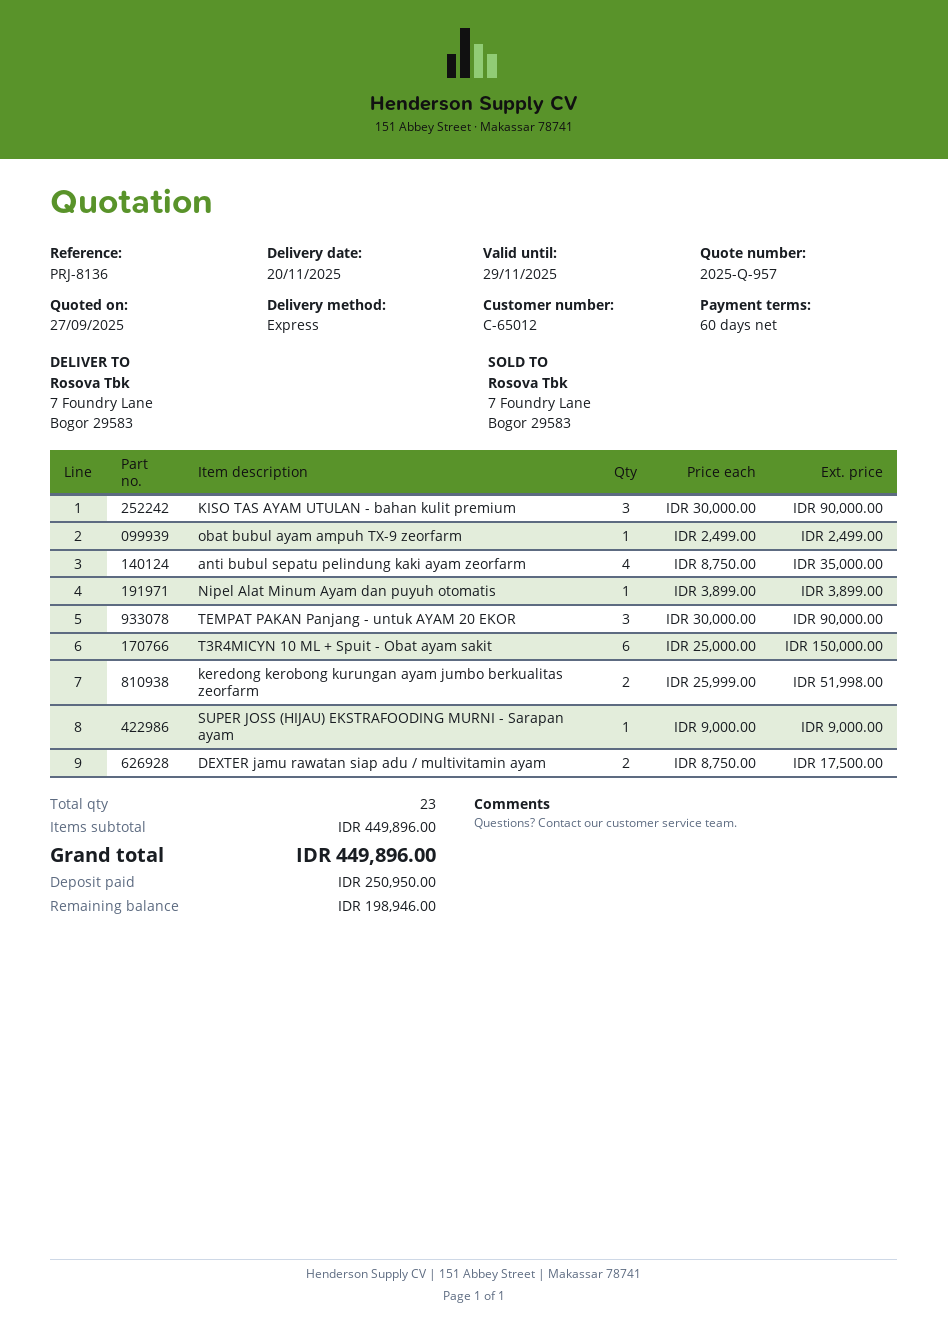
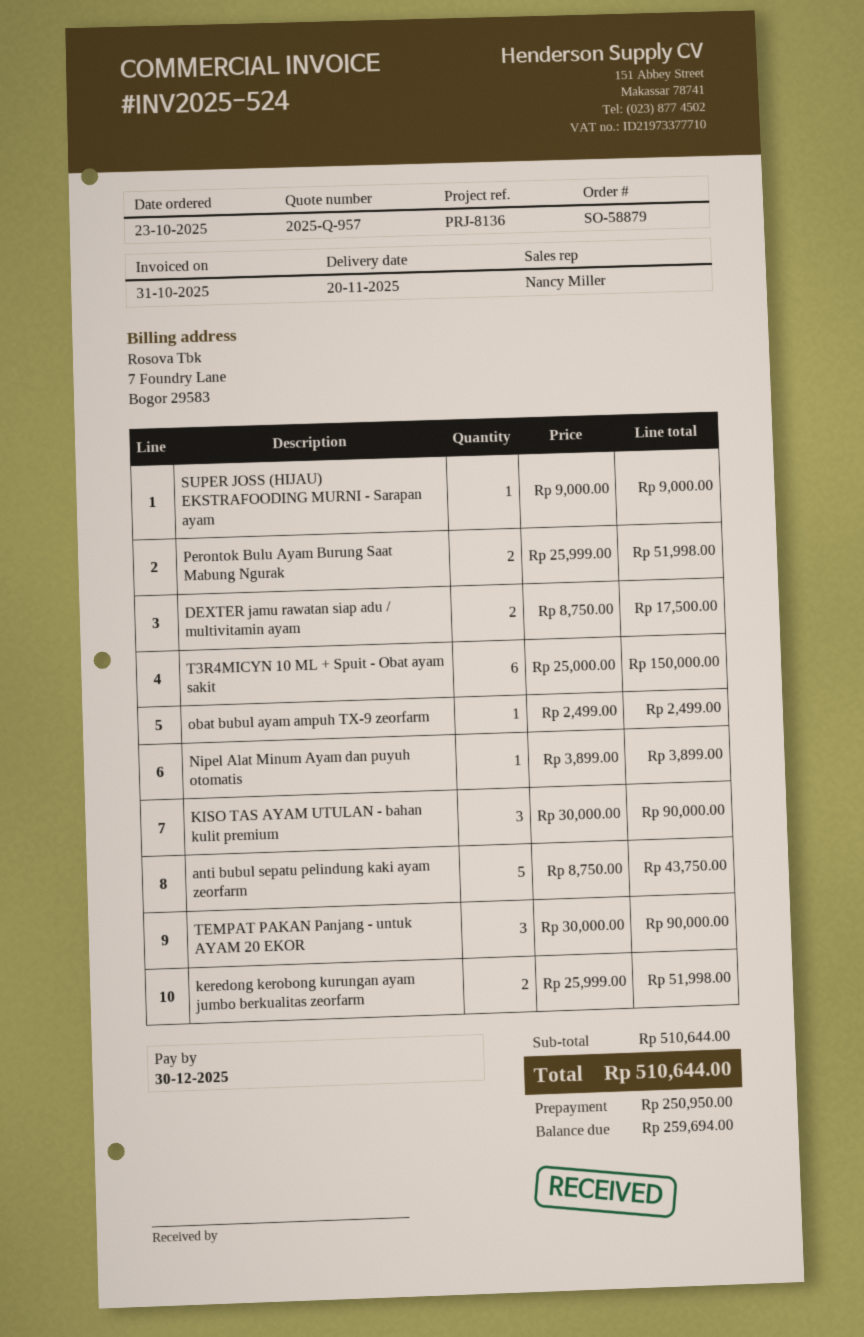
anti bubul sepatu pelindung kaki ayam zeorfarm: 4 x 8750.00 = 35000.00 -> 5 x 8750.00 = 43750.00
Perontok Bulu Ayam Burung Saat Mabung Ngurak: none -> 2 x 25999.00 = 51998.00
subtotal: 449896.00 -> 510644.00
total: 449896.00 -> 510644.00
balance: 198946.00 -> 259694.00

